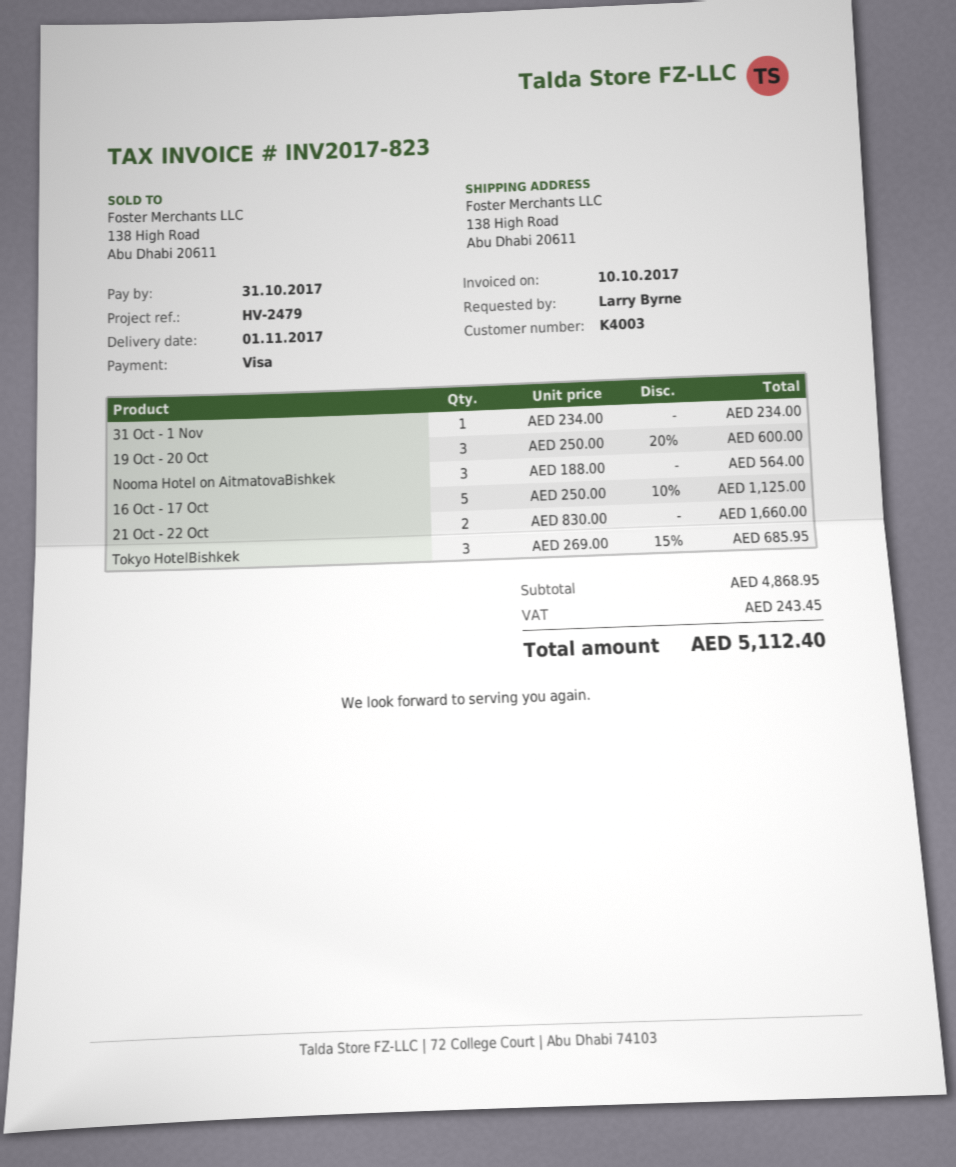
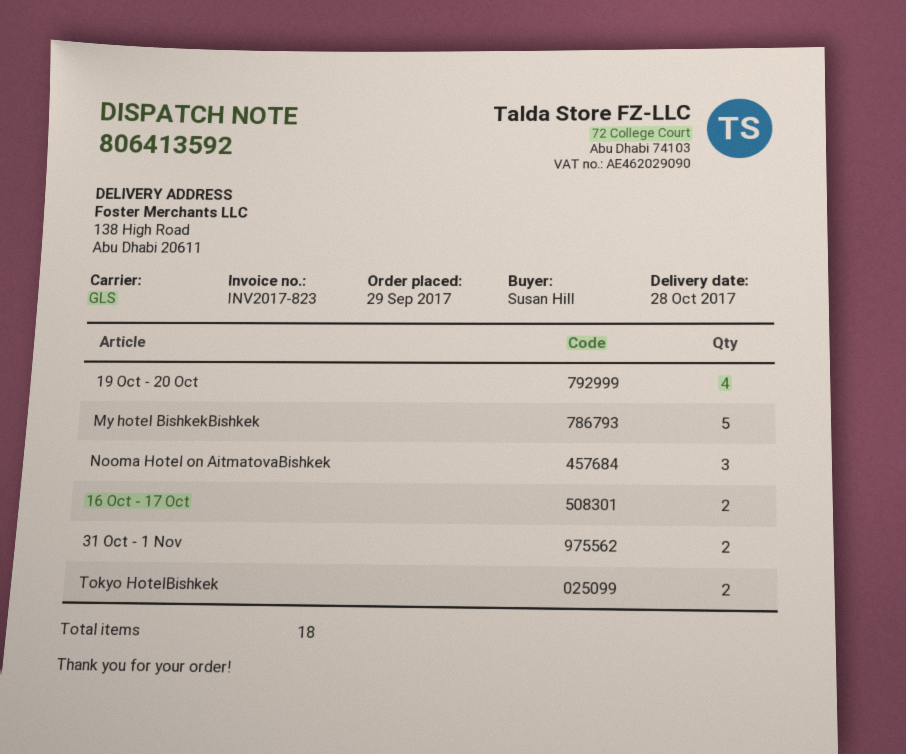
delivery date: 2017-11-01 -> 2017-10-28
ordered by: Larry Byrne -> Susan Hill
31 Oct - 1 Nov: 1 -> 2
19 Oct - 20 Oct: 3 -> 4
16 Oct - 17 Oct: 5 -> 2
21 Oct - 22 Oct: 2 -> none
Tokyo HotelBishkek: 3 -> 2
My hotel BishkekBishkek: none -> 5

